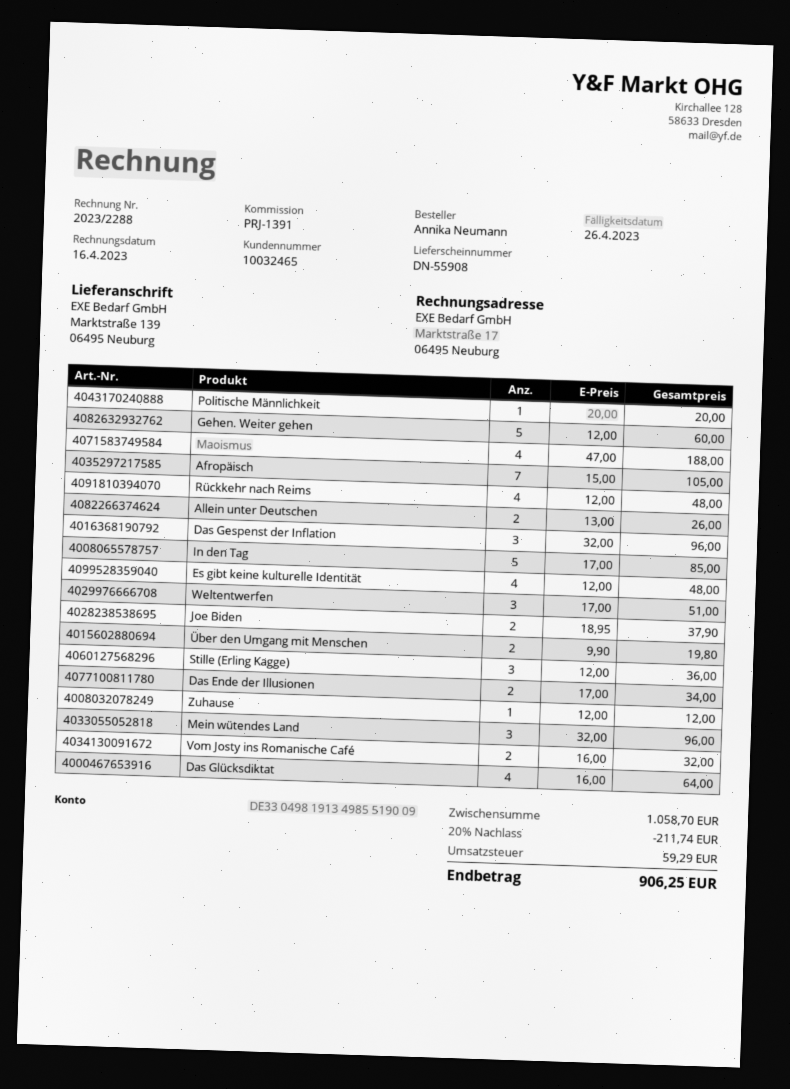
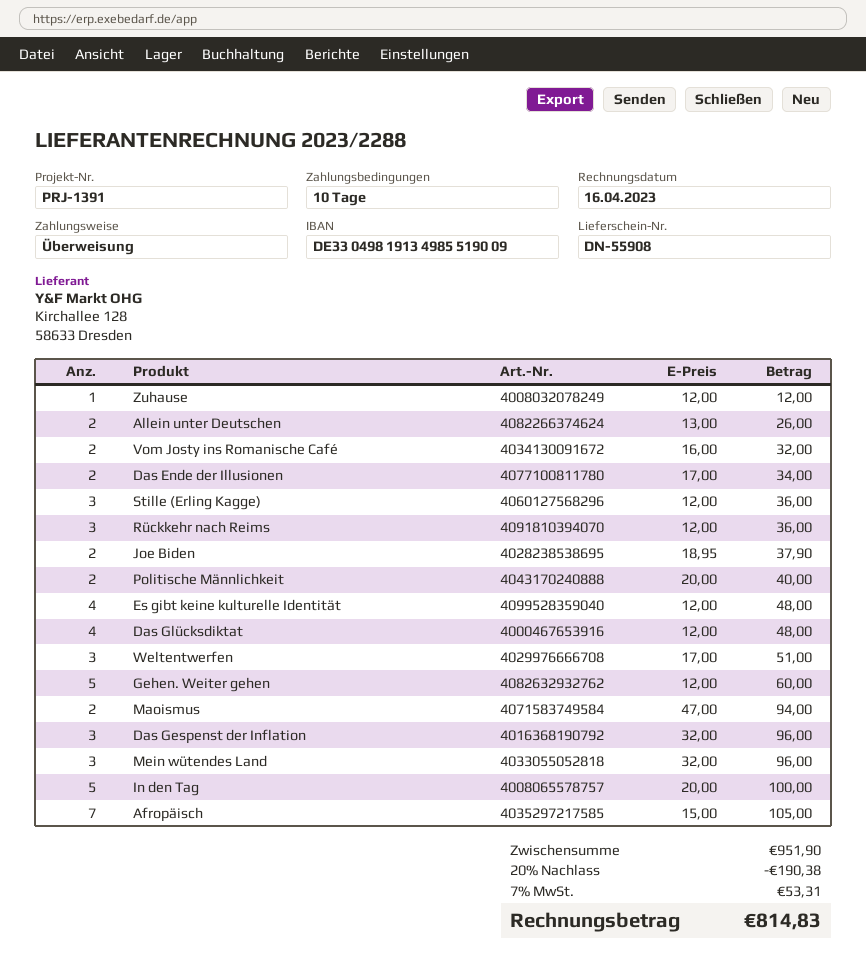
Politische Männlichkeit: 1 x 20.00 = 20.00 -> 2 x 20.00 = 40.00
Maoismus: 4 x 47.00 = 188.00 -> 2 x 47.00 = 94.00
Rückkehr nach Reims: 4 x 12.00 = 48.00 -> 3 x 12.00 = 36.00
In den Tag: 5 x 17.00 = 85.00 -> 5 x 20.00 = 100.00
Über den Umgang mit Menschen: 2 x 9.90 = 19.80 -> none
Das Glücksdiktat: 4 x 16.00 = 64.00 -> 4 x 12.00 = 48.00
subtotal: 1058.70 -> 951.90
discount: 20% = 211.74 -> 20% = 190.38
tax: 59.29 -> 53.31
total: 906.25 -> 814.83

